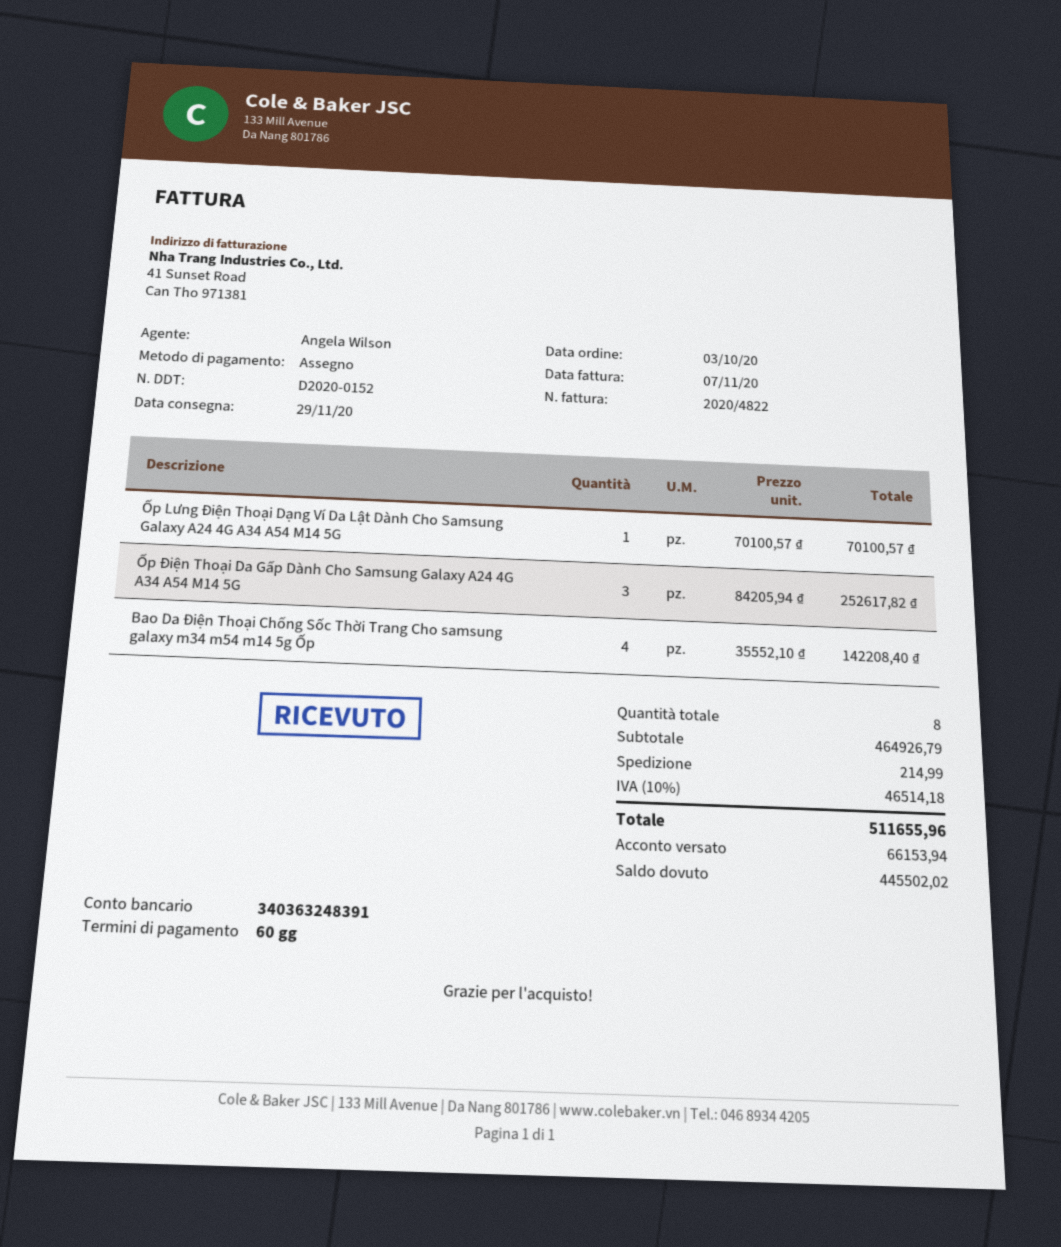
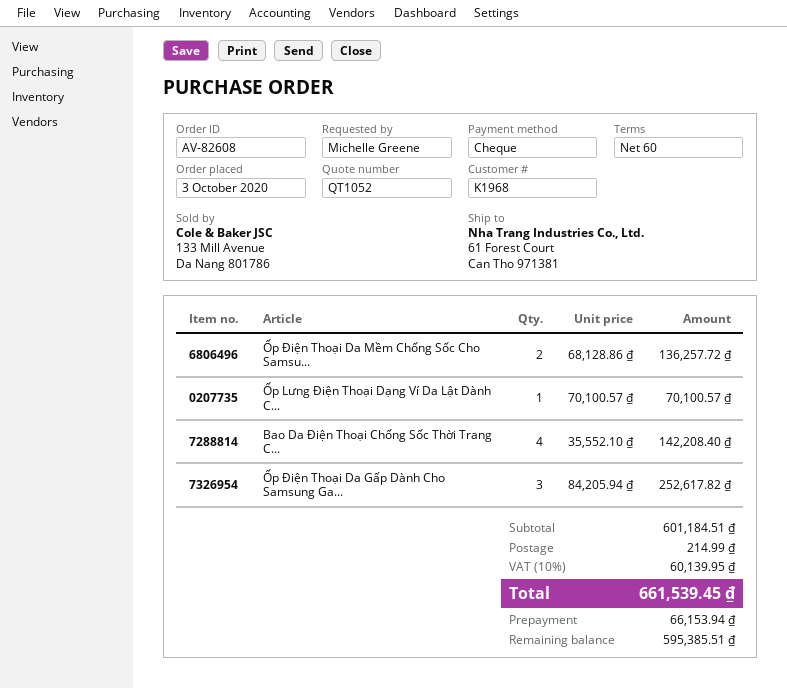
Ốp Điện Thoại Da Mềm Chống Sốc Cho Samsu...: none -> 2 x 68128.86 = 136257.72
subtotal: 464926.79 -> 601184.51
tax: 10% = 46514.18 -> 10% = 60139.95
total: 511655.96 -> 661539.45
balance: 445502.02 -> 595385.51

